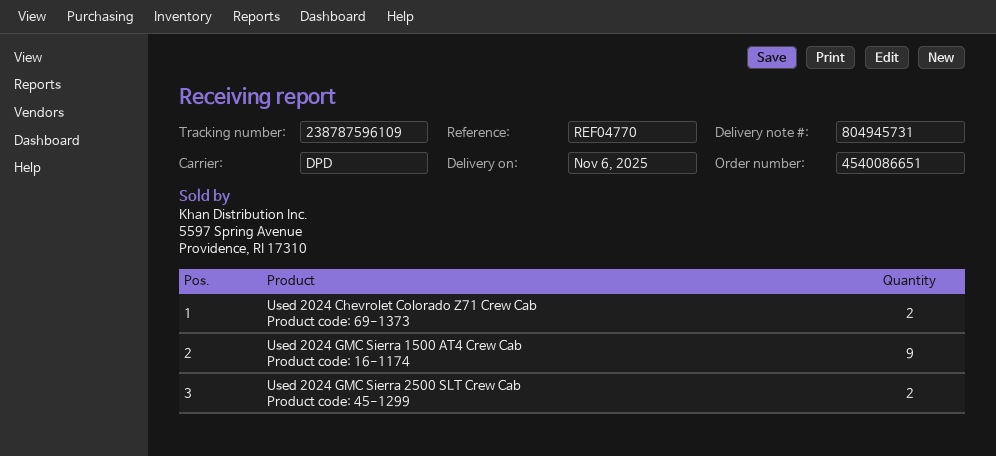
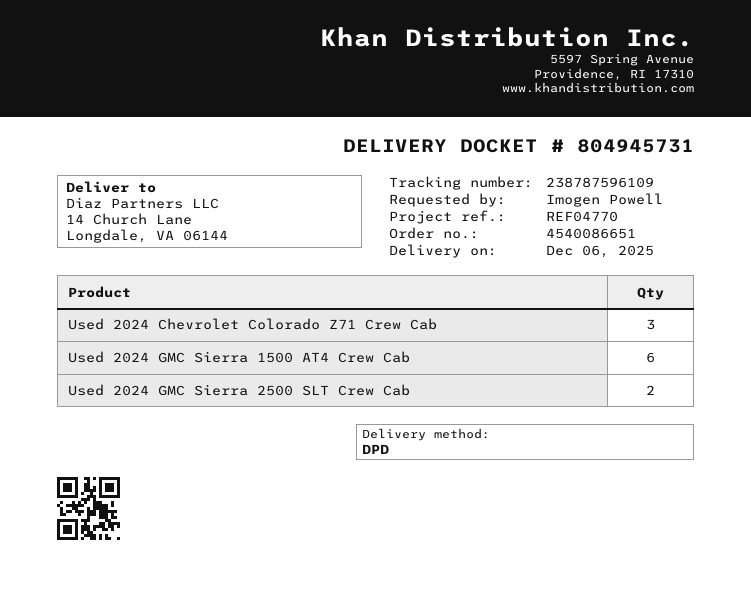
delivery date: 2025-11-06 -> 2025-12-06
Used 2024 Chevrolet Colorado Z71 Crew Cab: 2 -> 3
Used 2024 GMC Sierra 1500 AT4 Crew Cab: 9 -> 6

